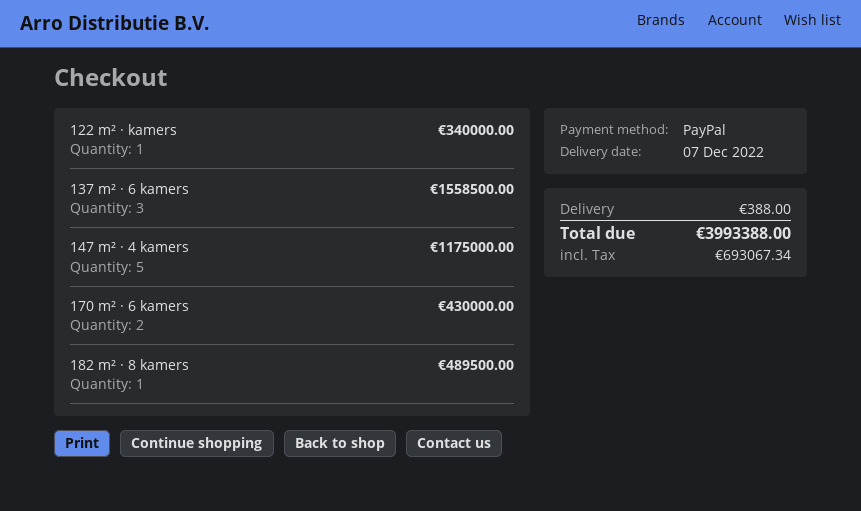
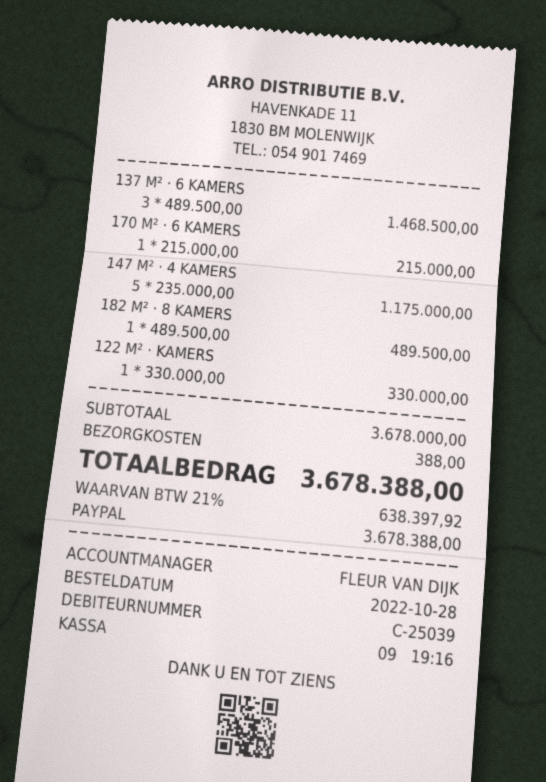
122 m² · kamers: 1 for 340000.00 -> 1 for 330000.00
137 m² · 6 kamers: 3 for 1558500.00 -> 3 for 1468500.00
170 m² · 6 kamers: 2 for 430000.00 -> 1 for 215000.00
tax: 693067.34 -> 638397.92
total: 3993388.00 -> 3678388.00

